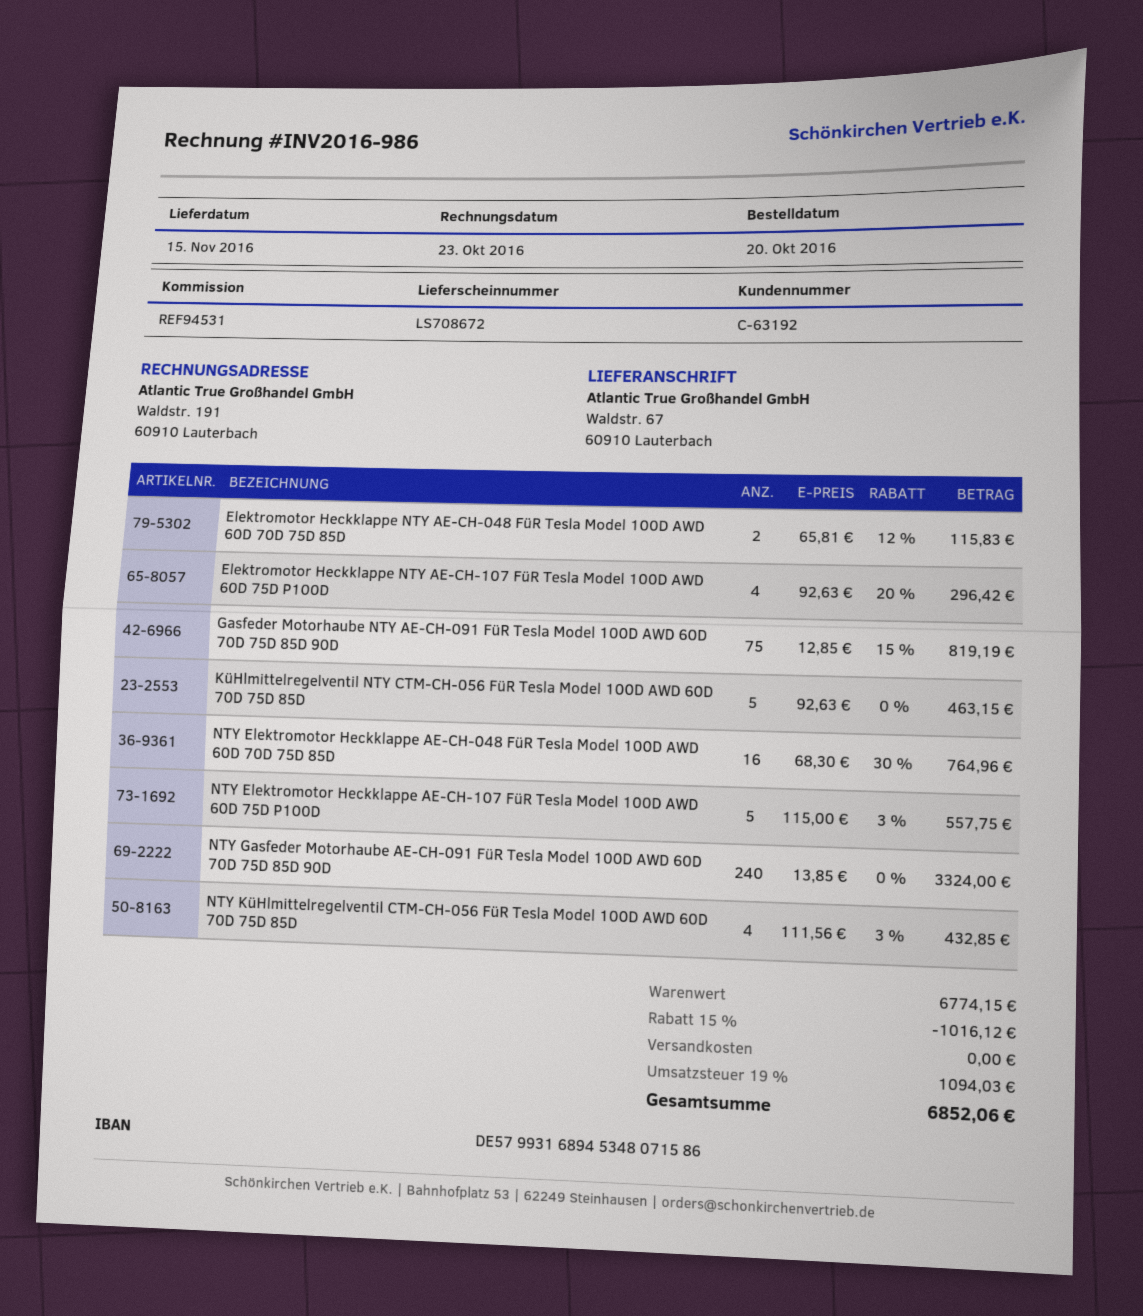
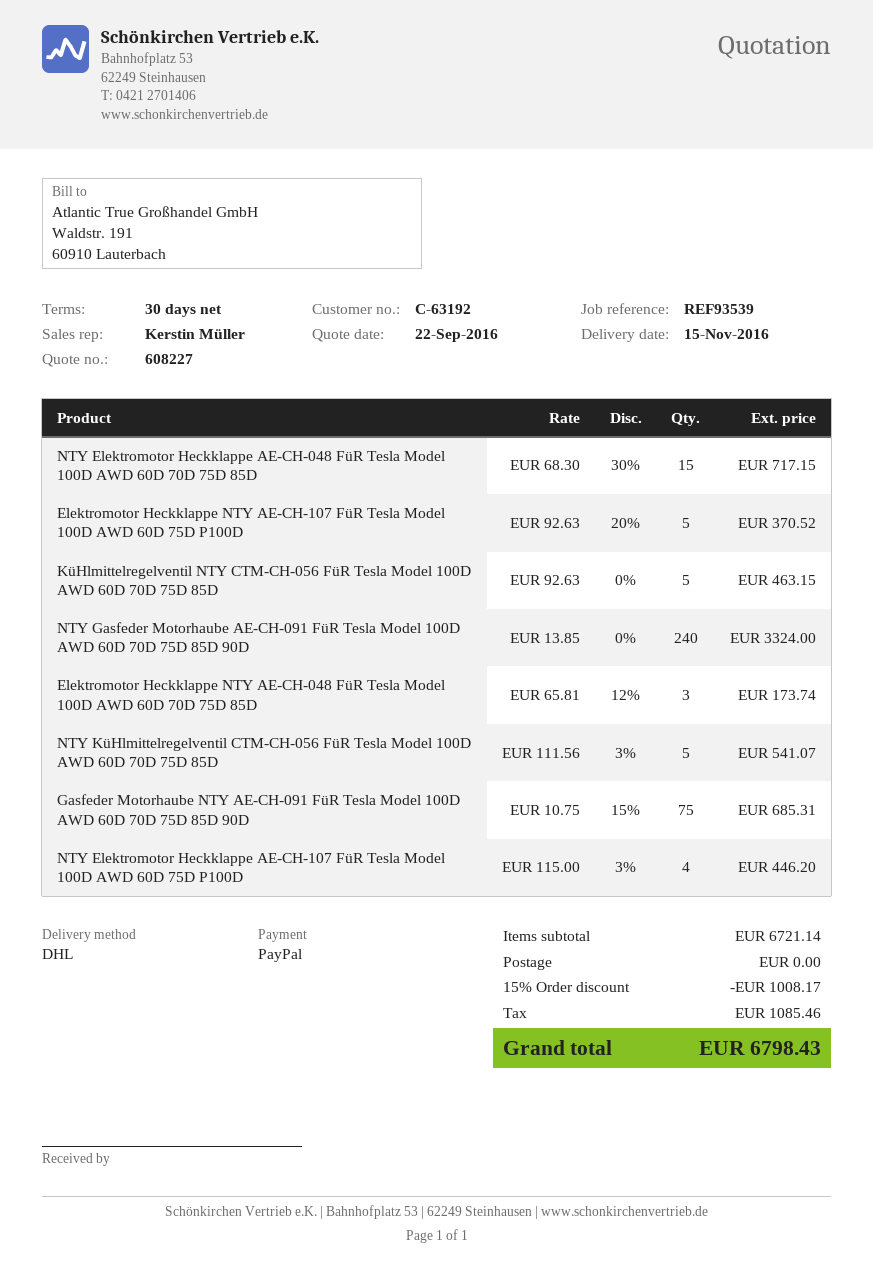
reference: REF94531 -> REF93539
Elektromotor Heckklappe NTY AE-CH-048 FüR Tesla Model 100D AWD 60D 70D 75D 85D: 2 x 65.81 - 12% = 115.83 -> 3 x 65.81 - 12% = 173.74
Elektromotor Heckklappe NTY AE-CH-107 FüR Tesla Model 100D AWD 60D 75D P100D: 4 x 92.63 - 20% = 296.42 -> 5 x 92.63 - 20% = 370.52
Gasfeder Motorhaube NTY AE-CH-091 FüR Tesla Model 100D AWD 60D 70D 75D 85D 90D: 75 x 12.85 - 15% = 819.19 -> 75 x 10.75 - 15% = 685.31
NTY Elektromotor Heckklappe AE-CH-048 FüR Tesla Model 100D AWD 60D 70D 75D 85D: 16 x 68.30 - 30% = 764.96 -> 15 x 68.30 - 30% = 717.15
NTY Elektromotor Heckklappe AE-CH-107 FüR Tesla Model 100D AWD 60D 75D P100D: 5 x 115.00 - 3% = 557.75 -> 4 x 115.00 - 3% = 446.20
NTY KüHlmittelregelventil CTM-CH-056 FüR Tesla Model 100D AWD 60D 70D 75D 85D: 4 x 111.56 - 3% = 432.85 -> 5 x 111.56 - 3% = 541.07
subtotal: 6774.15 -> 6721.14
discount: 15% = 1016.12 -> 15% = 1008.17
tax: 1094.03 -> 1085.46
total: 6852.06 -> 6798.43

